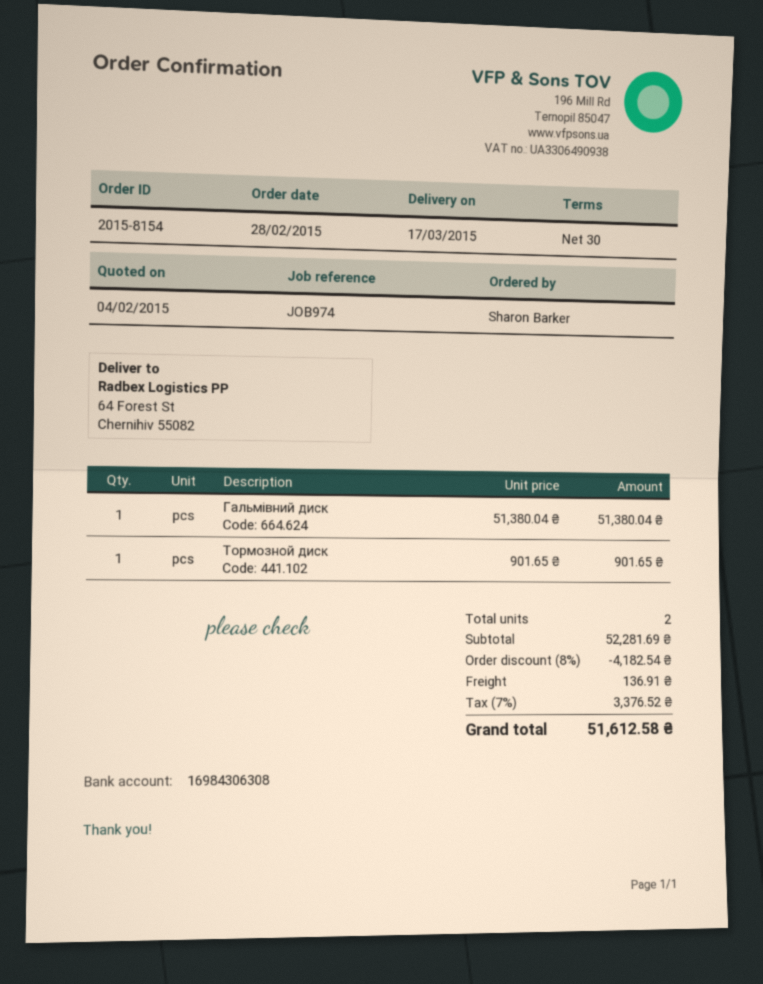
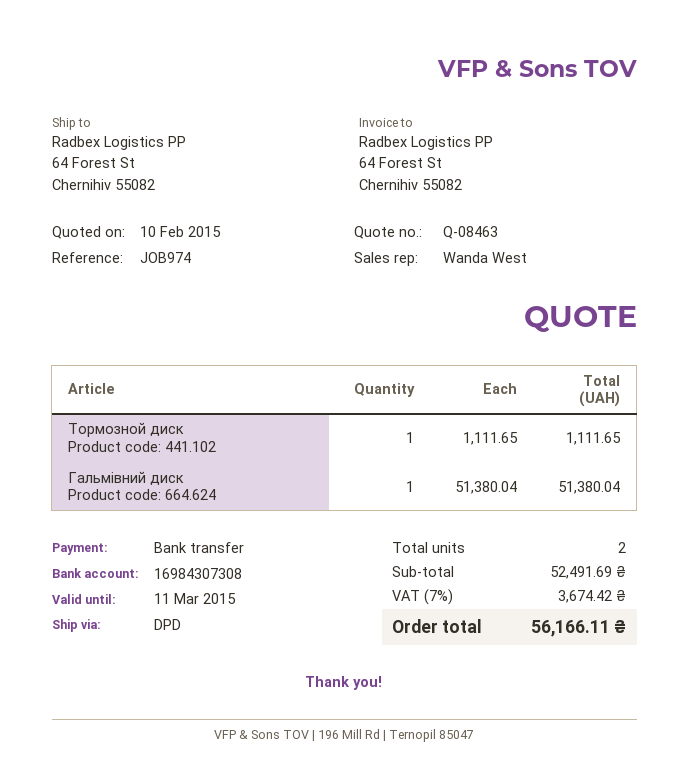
quote date: 2015-02-04 -> 2015-02-10
bank account: 16984306308 -> 16984307308
Тормозной диск: 1 x 901.65 = 901.65 -> 1 x 1111.65 = 1111.65
subtotal: 52281.69 -> 52491.69
discount: 8% = 4182.54 -> none
shipping: 136.91 -> none
tax: 7% = 3376.52 -> 7% = 3674.42
total: 51612.58 -> 56166.11

